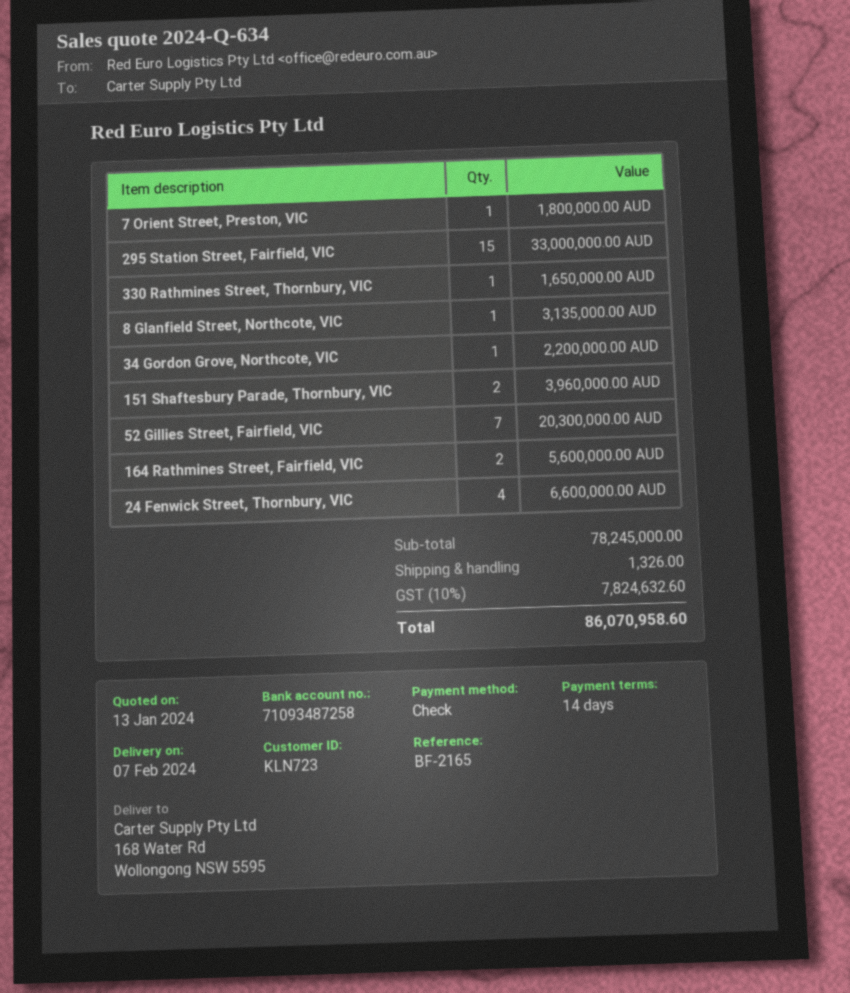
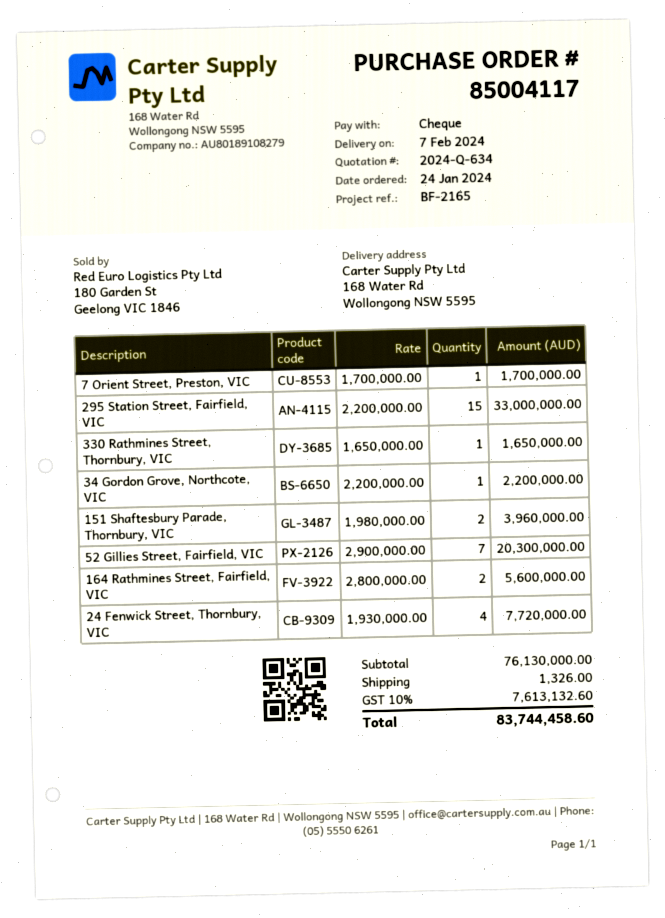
7 Orient Street, Preston, VIC: 1 for 1800000.00 -> 1 for 1700000.00
8 Glanfield Street, Northcote, VIC: 1 for 3135000.00 -> none
24 Fenwick Street, Thornbury, VIC: 4 for 6600000.00 -> 4 for 7720000.00
subtotal: 78245000.00 -> 76130000.00
tax: 10% = 7824632.60 -> 10% = 7613132.60
total: 86070958.60 -> 83744458.60

